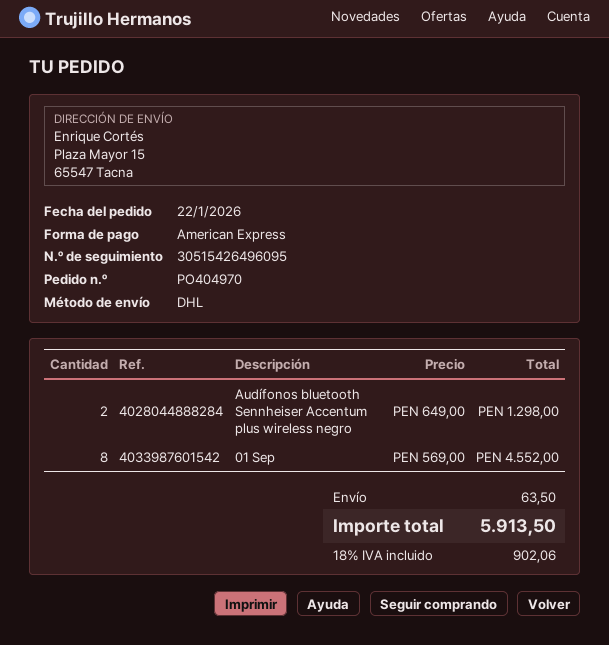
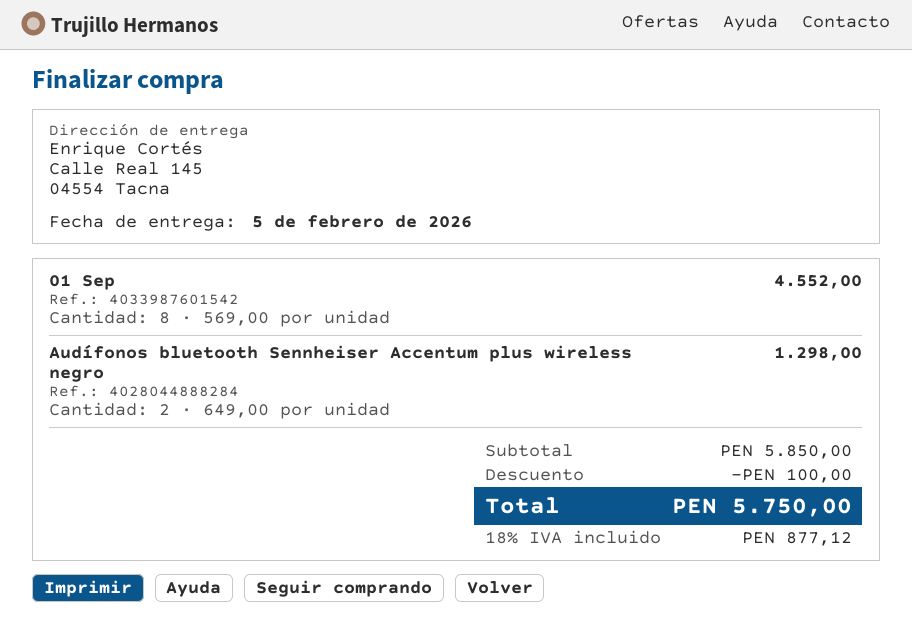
ship to: Plaza Mayor 15, 65547 Tacna -> Calle Real 145, 04554 Tacna
discount: none -> 100.00
shipping: 63.50 -> none
tax: 18% = 902.06 -> 18% = 877.12
total: 5913.50 -> 5750.00

